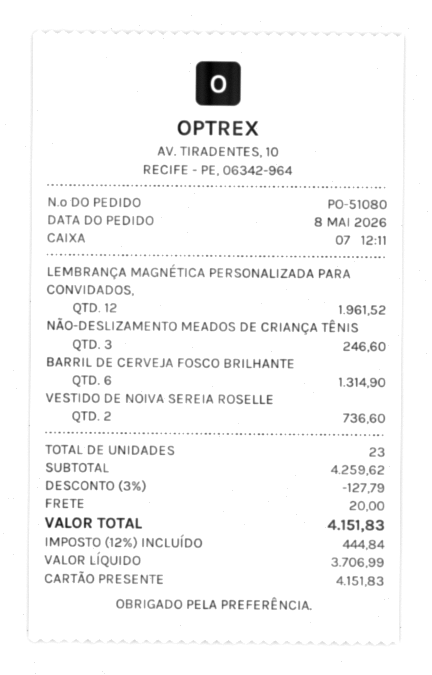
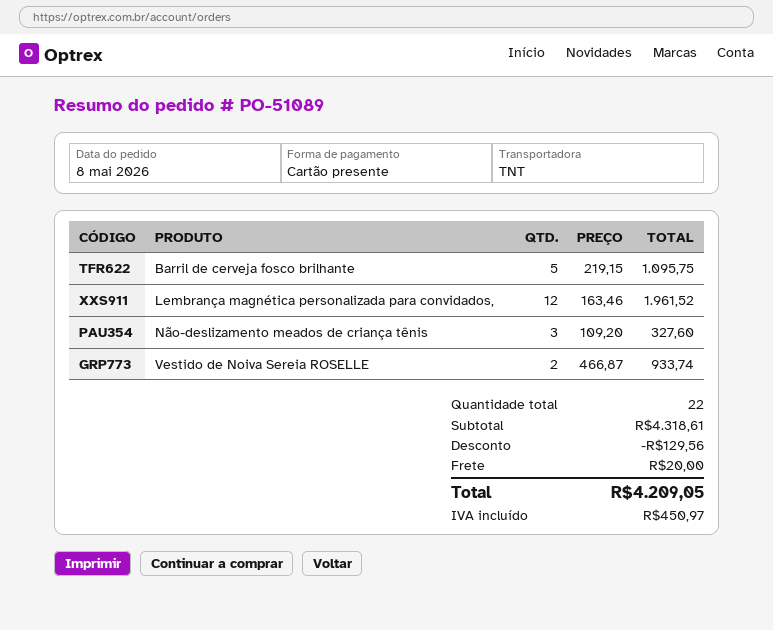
order number: PO-51080 -> PO-51089
NÃO-DESLIZAMENTO MEADOS DE CRIANÇA TÊNIS: 3 for 246.60 -> 3 for 327.60
BARRIL DE CERVEJA FOSCO BRILHANTE: 6 for 1314.90 -> 5 for 1095.75
VESTIDO DE NOIVA SEREIA ROSELLE: 2 for 736.60 -> 2 for 933.74
total quantity: 23 -> 22
subtotal: 4259.62 -> 4318.61
discount: 127.79 -> 129.56
tax: 444.84 -> 450.97
total: 4151.83 -> 4209.05

